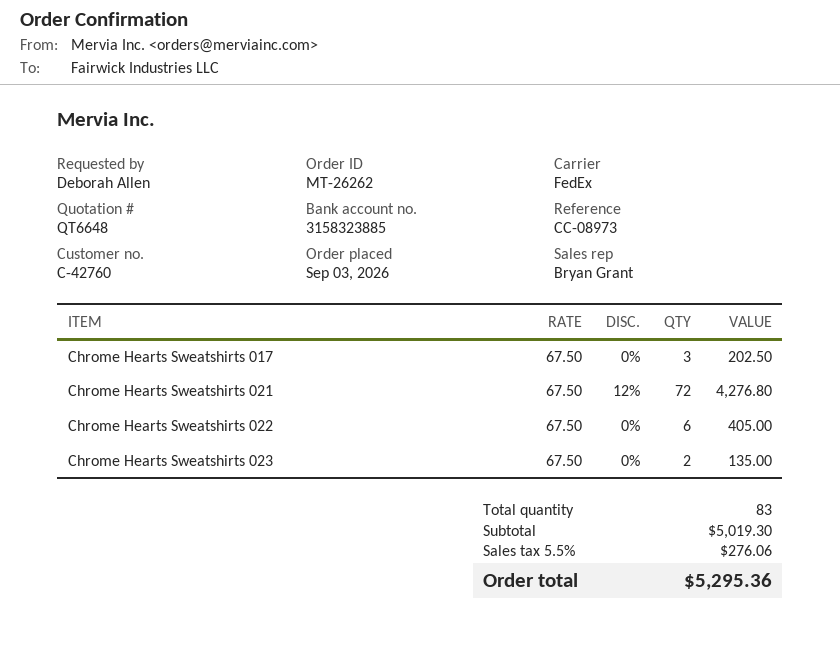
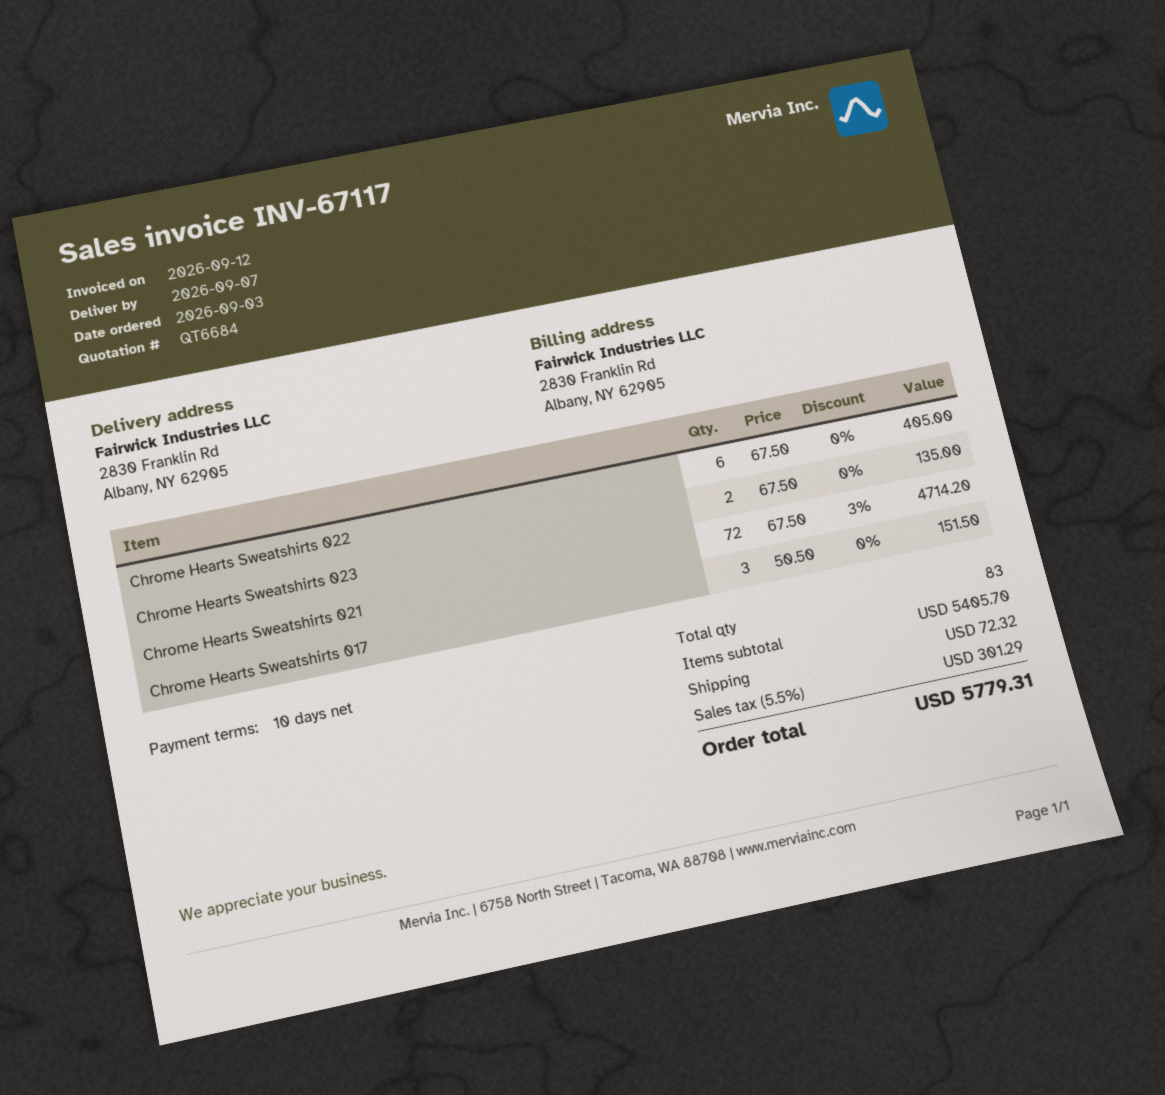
quote number: QT6648 -> QT6684
Chrome Hearts Sweatshirts 017: 3 x 67.50 = 202.50 -> 3 x 50.50 = 151.50
Chrome Hearts Sweatshirts 021: 72 x 67.50 - 12% = 4276.80 -> 72 x 67.50 - 3% = 4714.20
subtotal: 5019.30 -> 5405.70
shipping: none -> 72.32
tax: 5.5% = 276.06 -> 5.5% = 301.29
total: 5295.36 -> 5779.31

